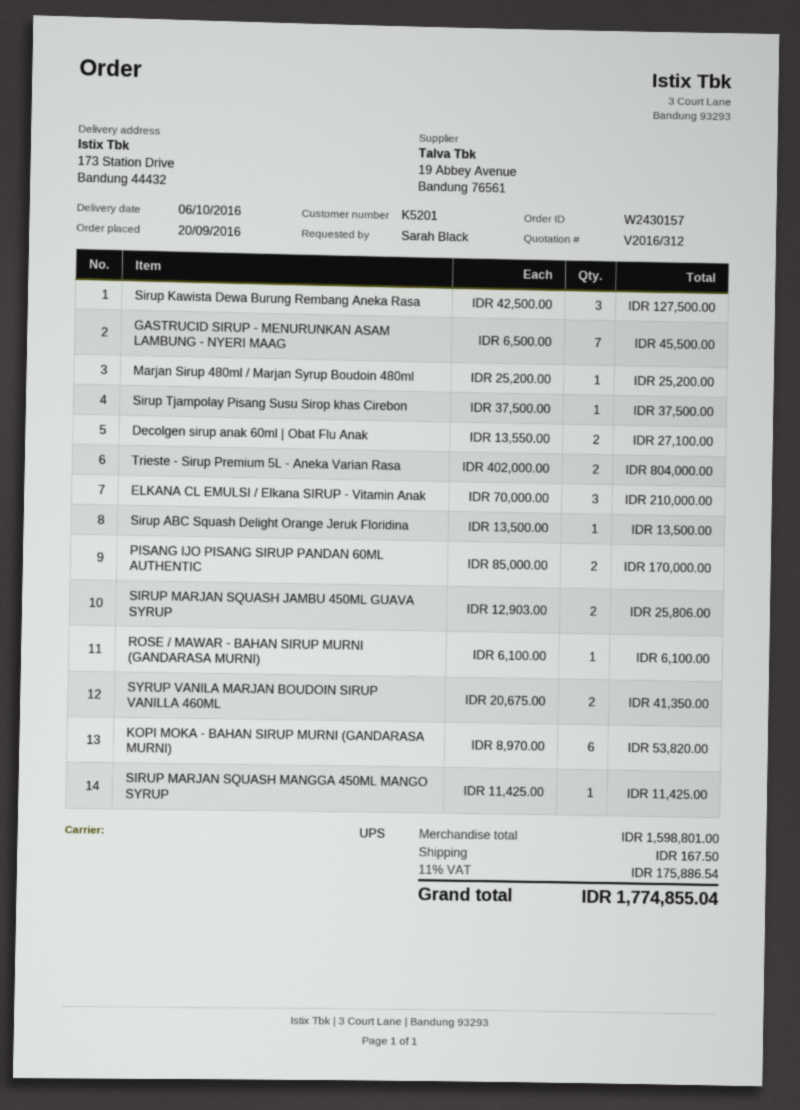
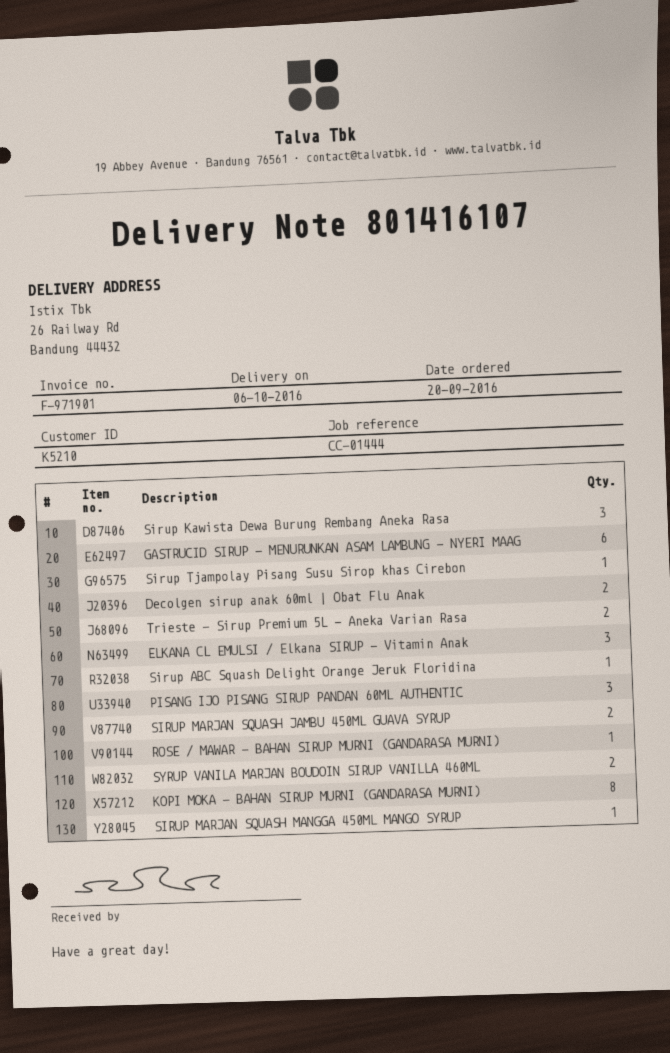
customer number: K5201 -> K5210
ship to: 173 Station Drive, Bandung 44432 -> 26 Railway Rd, Bandung 44432
GASTRUCID SIRUP - MENURUNKAN ASAM LAMBUNG - NYERI MAAG: 7 -> 6
Marjan Sirup 480ml / Marjan Syrup Boudoin 480ml: 1 -> none
PISANG IJO PISANG SIRUP PANDAN 60ML AUTHENTIC: 2 -> 3
KOPI MOKA - BAHAN SIRUP MURNI (GANDARASA MURNI): 6 -> 8

